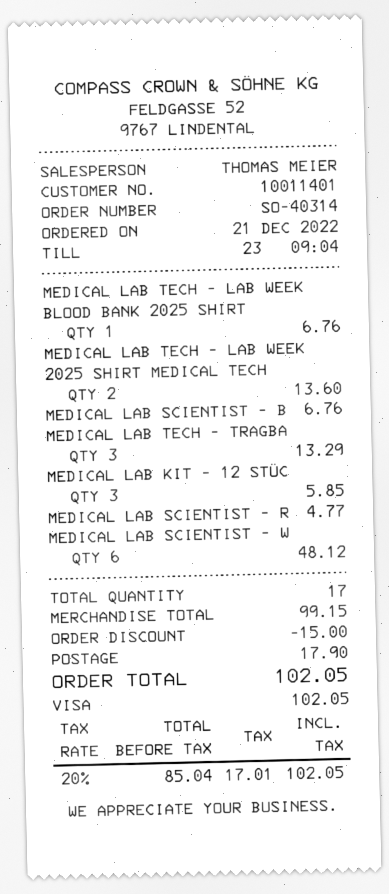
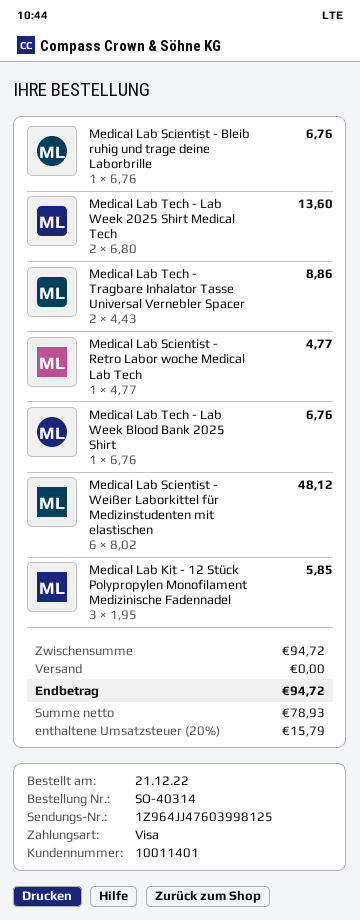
MEDICAL LAB TECH - TRAGBA: 3 for 13.29 -> 2 for 8.86
subtotal: 99.15 -> 94.72
discount: 15.00 -> none
shipping: 17.90 -> 0.00
net: 85.04 -> 78.93
tax: 20% = 17.01 -> 20% = 15.79
total: 102.05 -> 94.72

